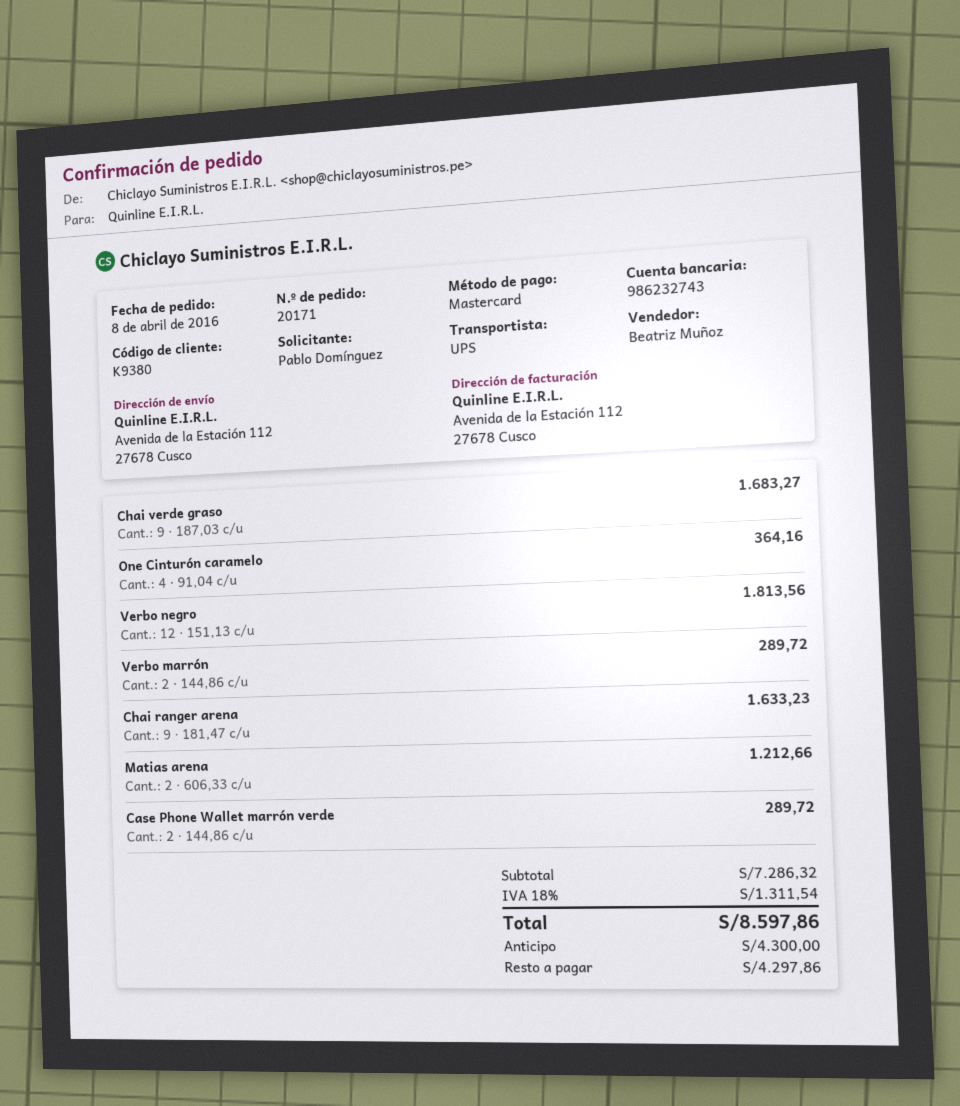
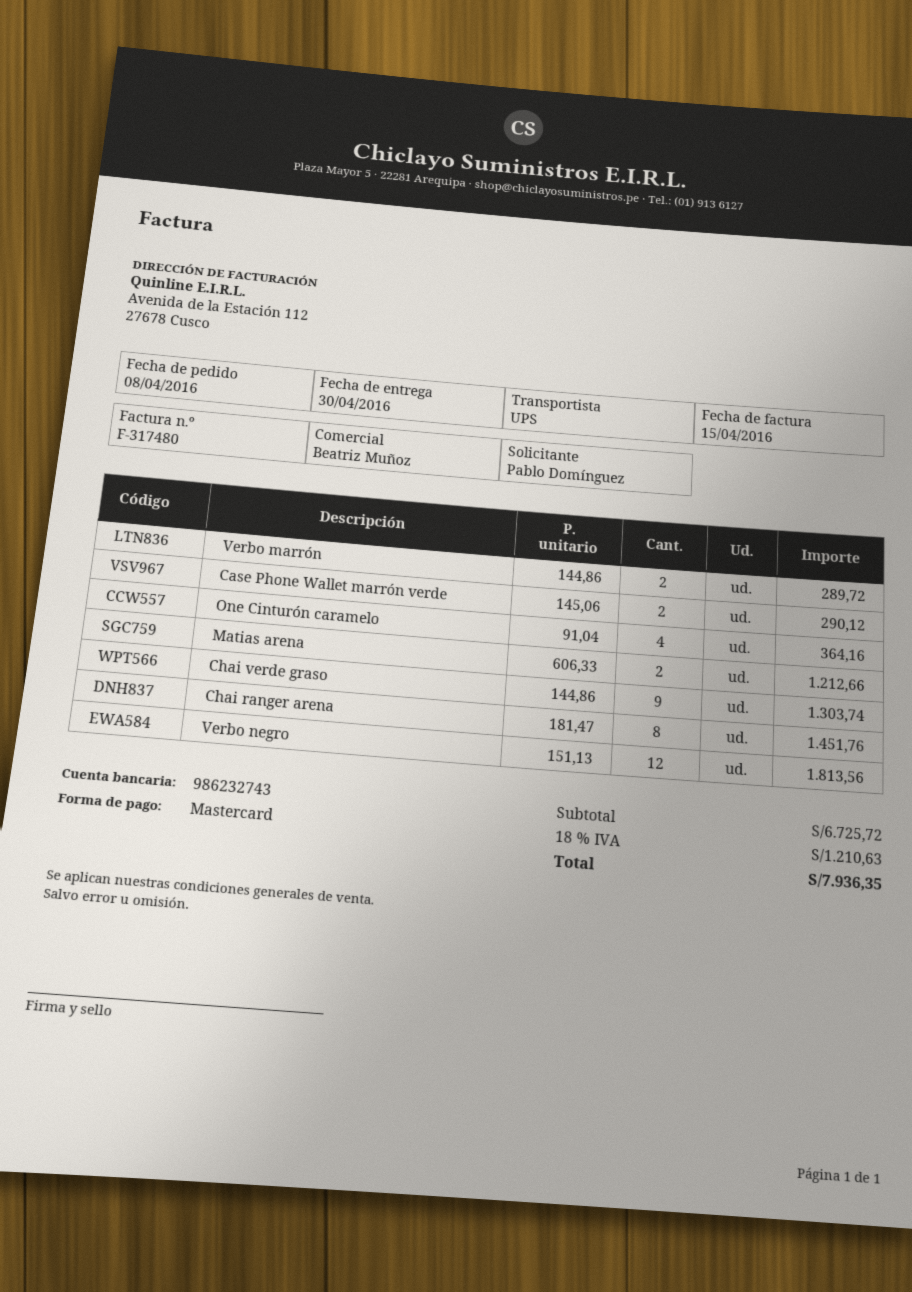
Chai verde graso: 9 x 187.03 = 1683.27 -> 9 x 144.86 = 1303.74
Chai ranger arena: 9 x 181.47 = 1633.23 -> 8 x 181.47 = 1451.76
Case Phone Wallet marrón verde: 2 x 144.86 = 289.72 -> 2 x 145.06 = 290.12
subtotal: 7286.32 -> 6725.72
tax: 18% = 1311.54 -> 18% = 1210.63
total: 8597.86 -> 7936.35

